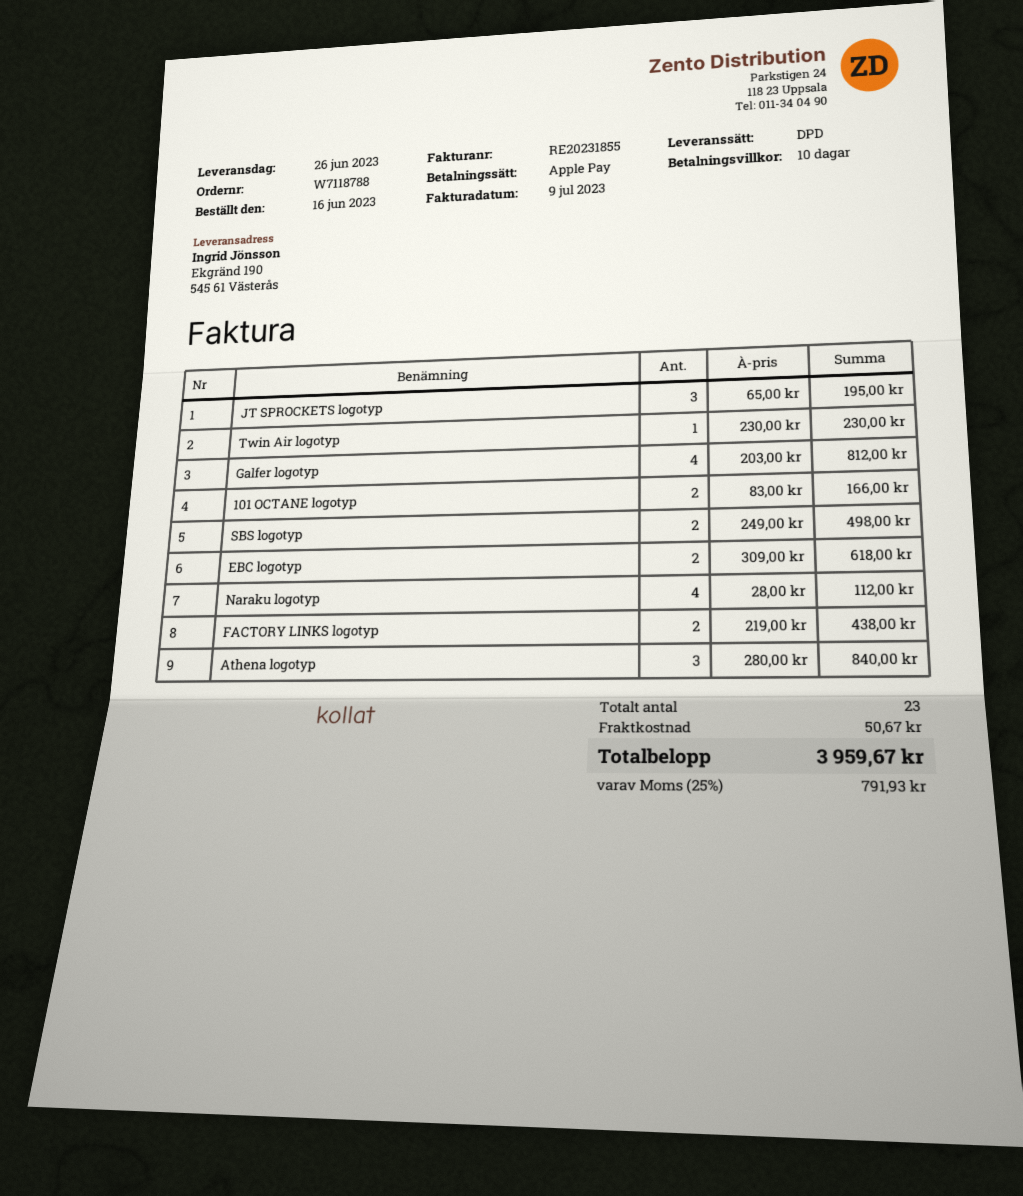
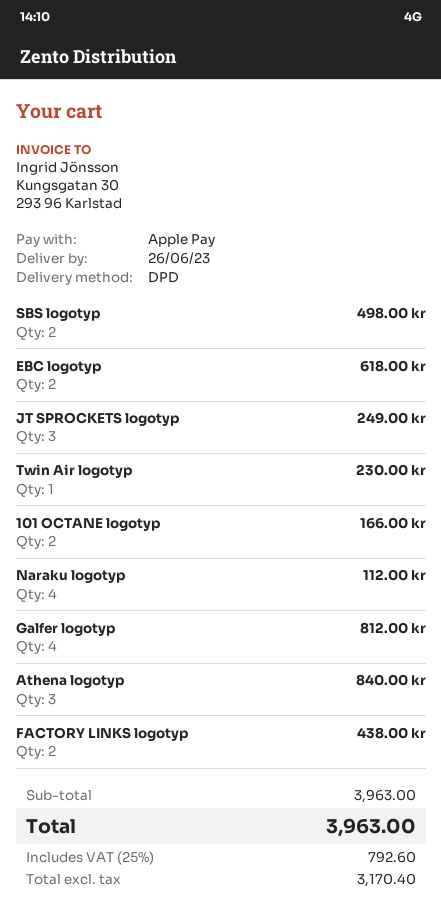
JT SPROCKETS logotyp: 3 for 195.00 -> 3 for 249.00
shipping: 50.67 -> none
tax: 25% = 791.93 -> 25% = 792.60
total: 3959.67 -> 3963.00

